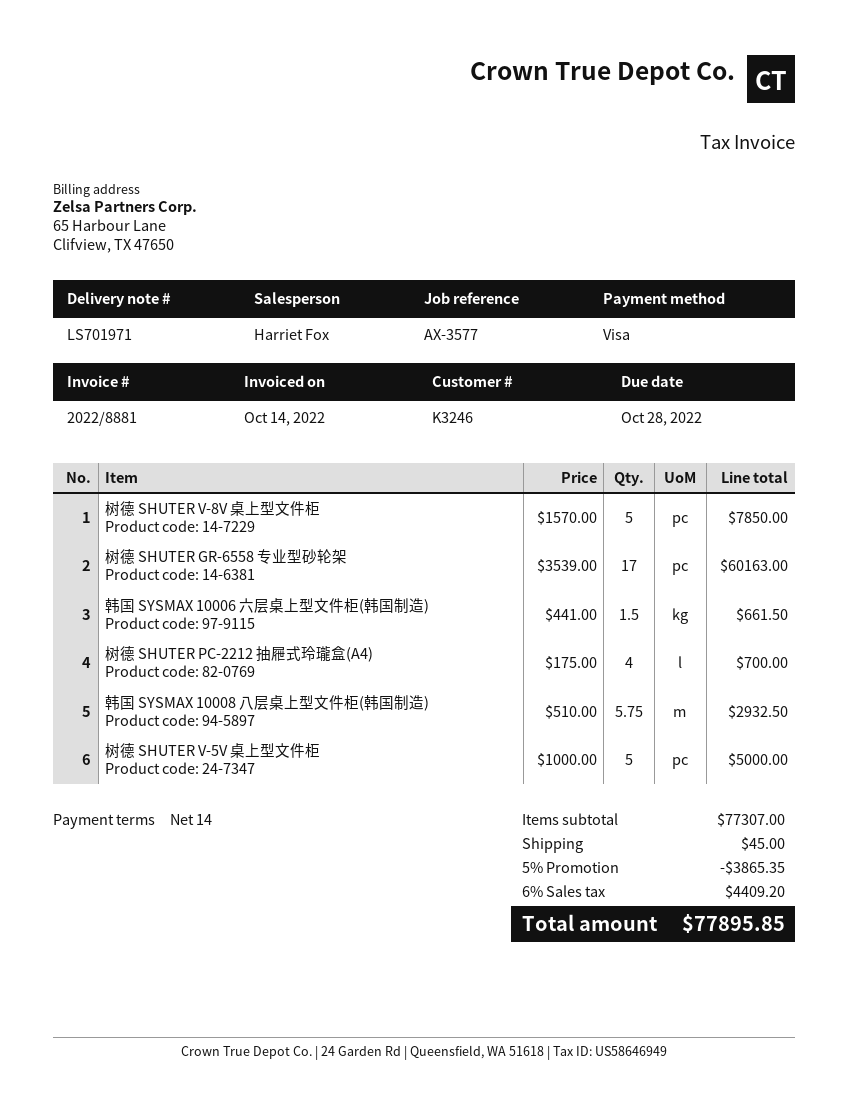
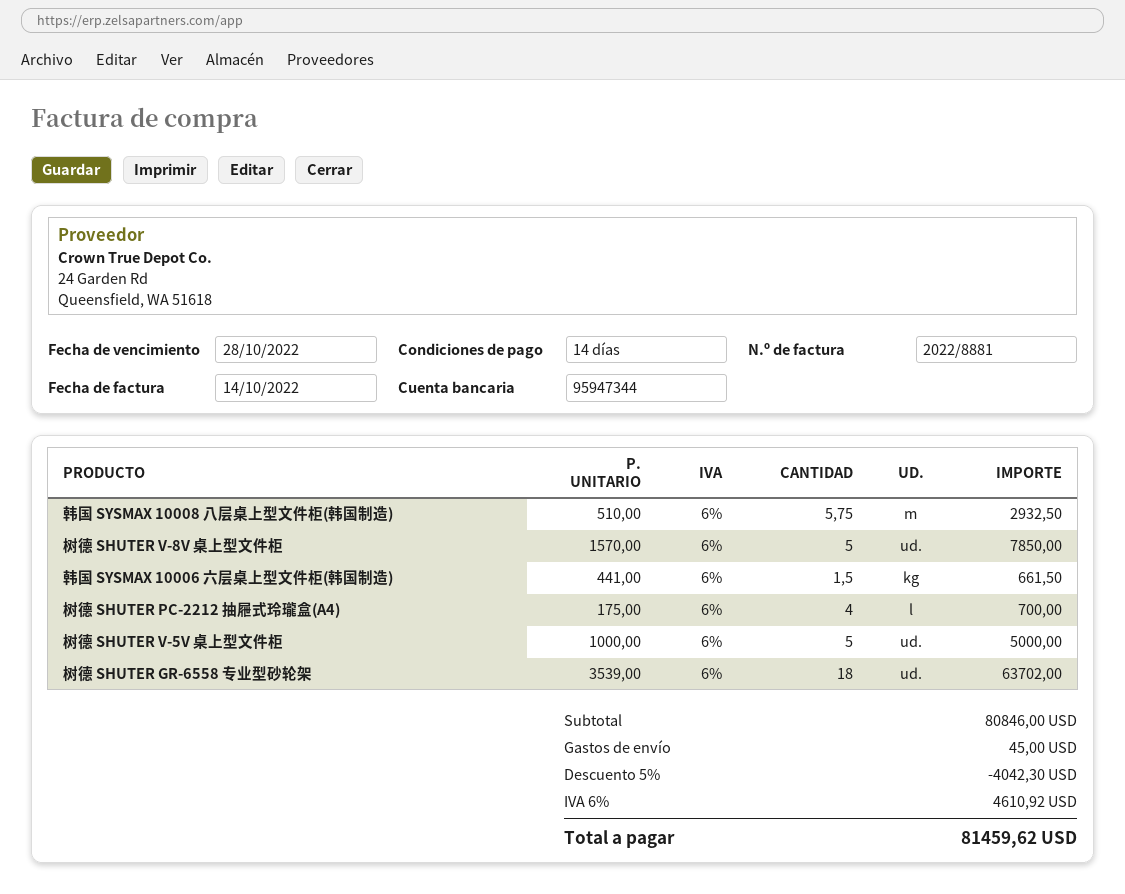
树德 SHUTER GR-6558 专业型砂轮架: 17 x 3539.00 = 60163.00 -> 18 x 3539.00 = 63702.00
subtotal: 77307.00 -> 80846.00
discount: 5% = 3865.35 -> 5% = 4042.30
tax: 6% = 4409.20 -> 6% = 4610.92
total: 77895.85 -> 81459.62

